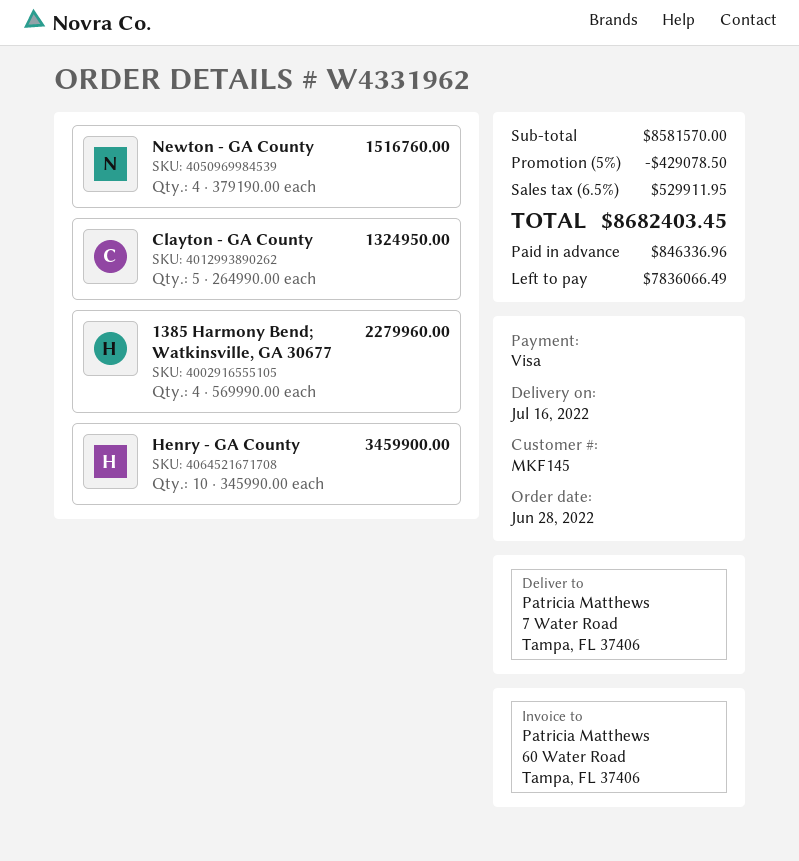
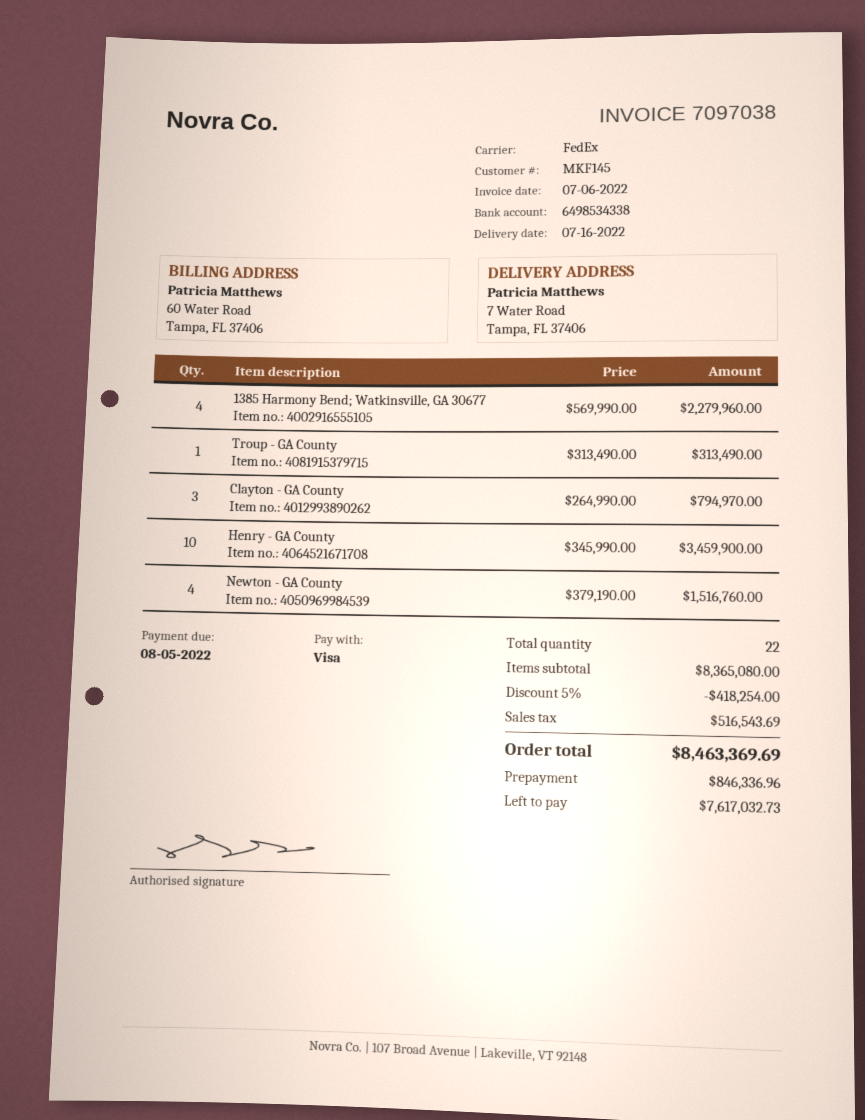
Clayton - GA County: 5 x 264990.00 = 1324950.00 -> 3 x 264990.00 = 794970.00
Troup - GA County: none -> 1 x 313490.00 = 313490.00
subtotal: 8581570.00 -> 8365080.00
discount: 5% = 429078.50 -> 5% = 418254.00
tax: 529911.95 -> 516543.69
total: 8682403.45 -> 8463369.69
balance: 7836066.49 -> 7617032.73

